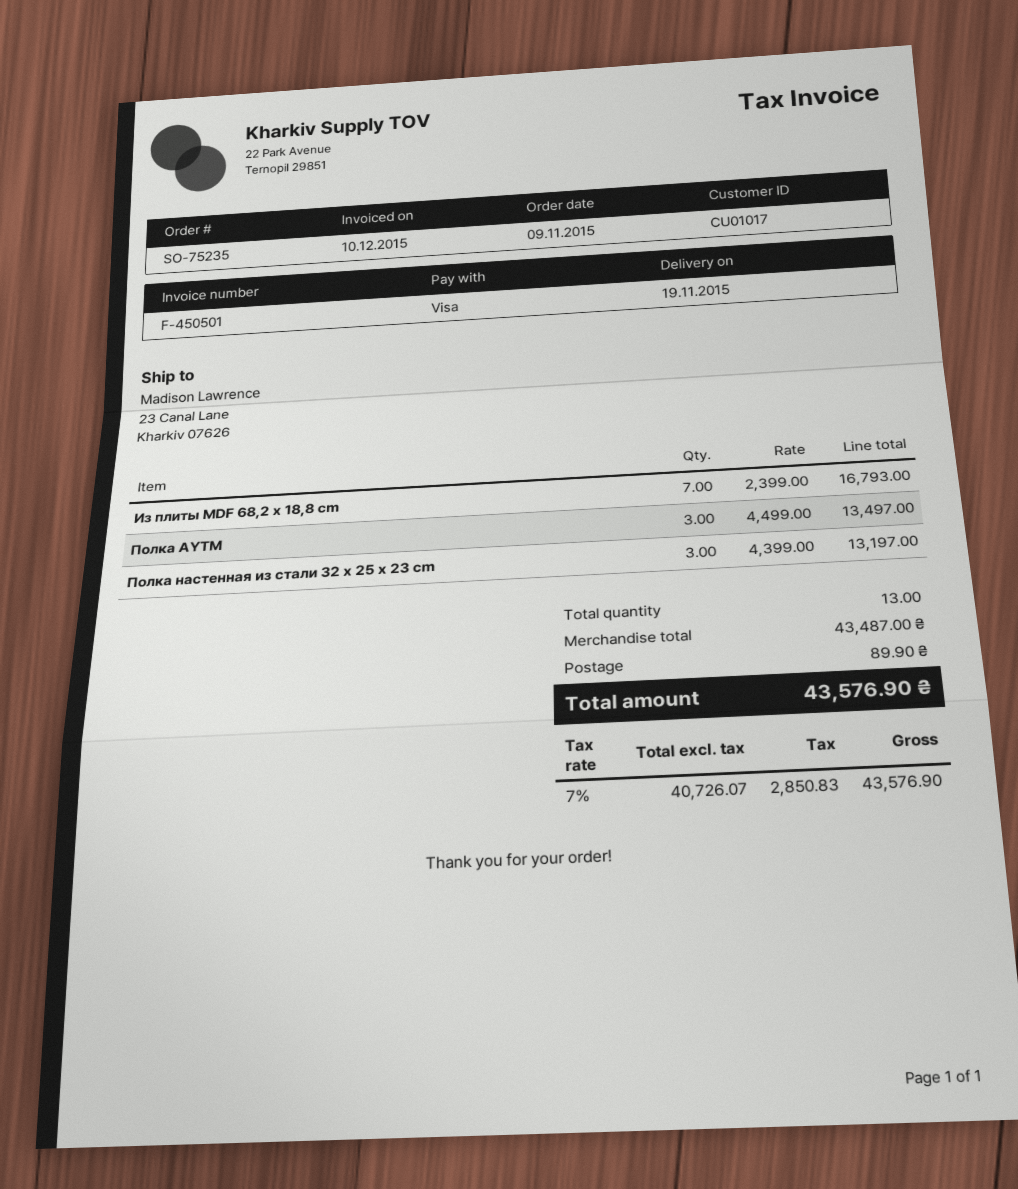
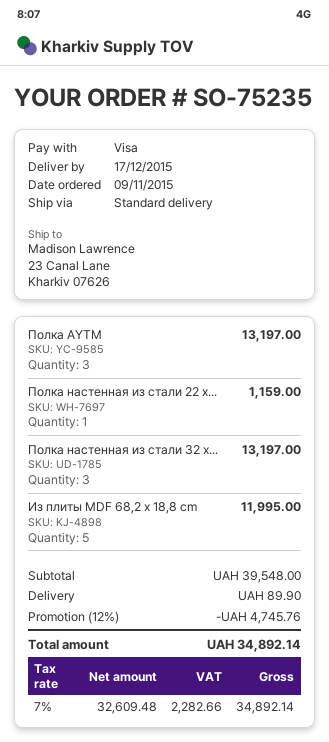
delivery date: 2015-11-19 -> 2015-12-17
Из плиты MDF 68,2 x 18,8 cm: 7 for 16793.00 -> 5 for 11995.00
Полка AYTM: 3 for 13497.00 -> 3 for 13197.00
Полка настенная из стали 22 x...: none -> 1 for 1159.00
subtotal: 43487.00 -> 39548.00
discount: none -> 12% = 4745.76
net: 40726.07 -> 32609.48
tax: 7% = 2850.83 -> 7% = 2282.66
total: 43576.90 -> 34892.14

